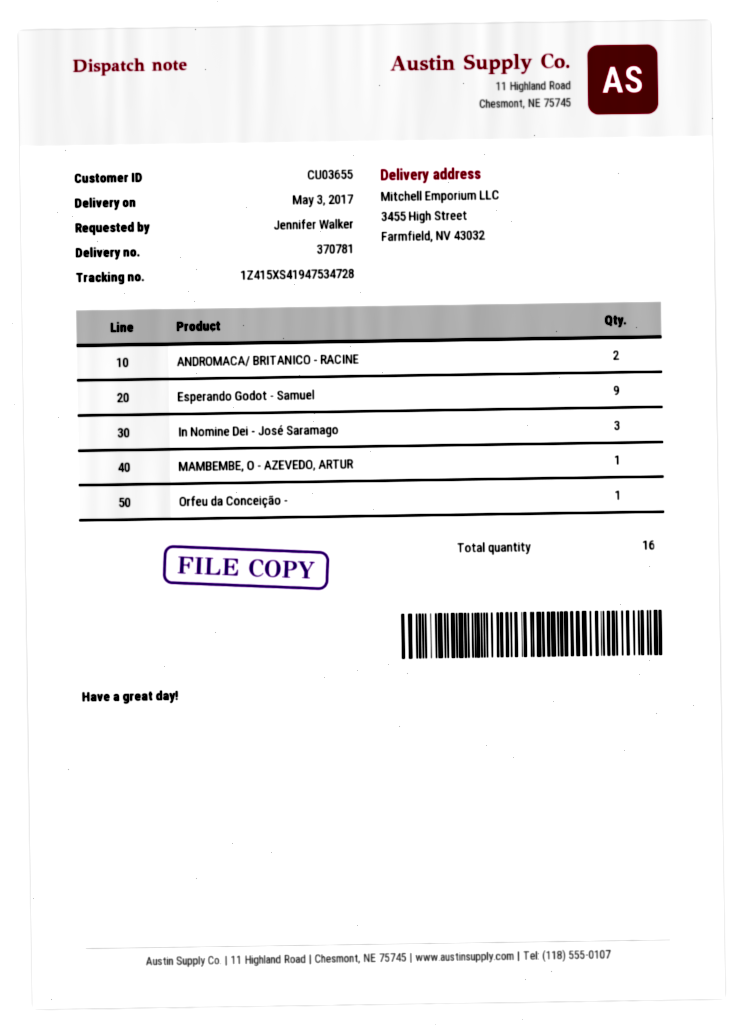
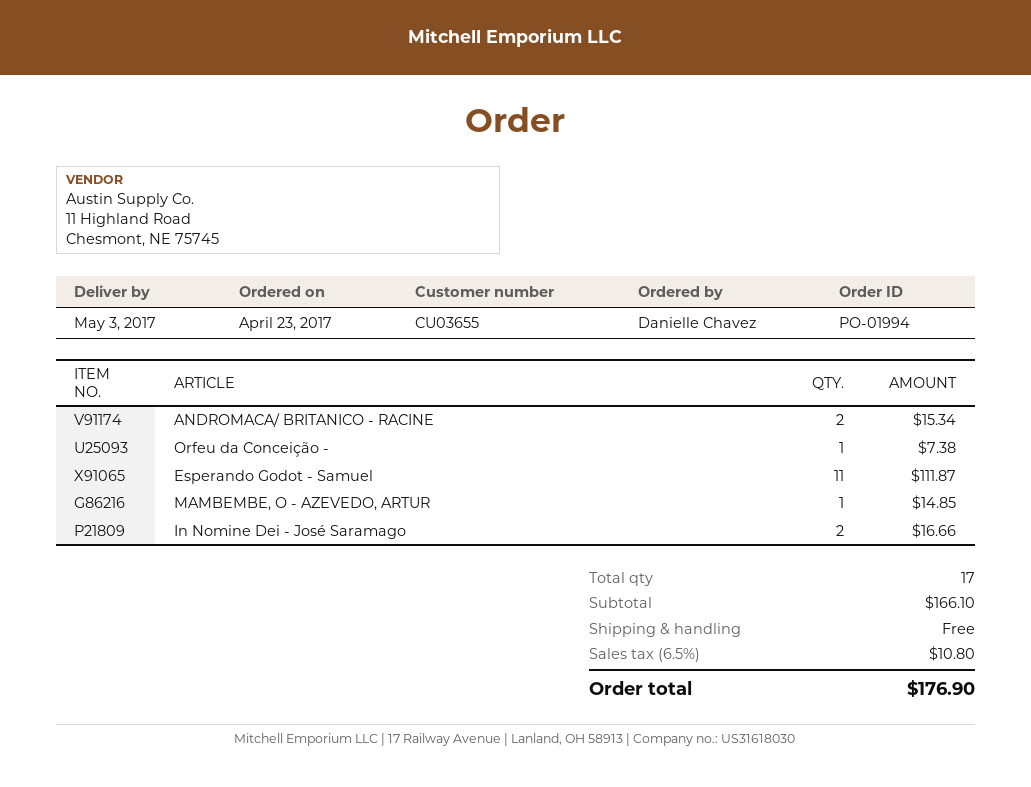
ordered by: Jennifer Walker -> Danielle Chavez
Esperando Godot - Samuel: 9 -> 11
In Nomine Dei - José Saramago: 3 -> 2
total quantity: 16 -> 17

